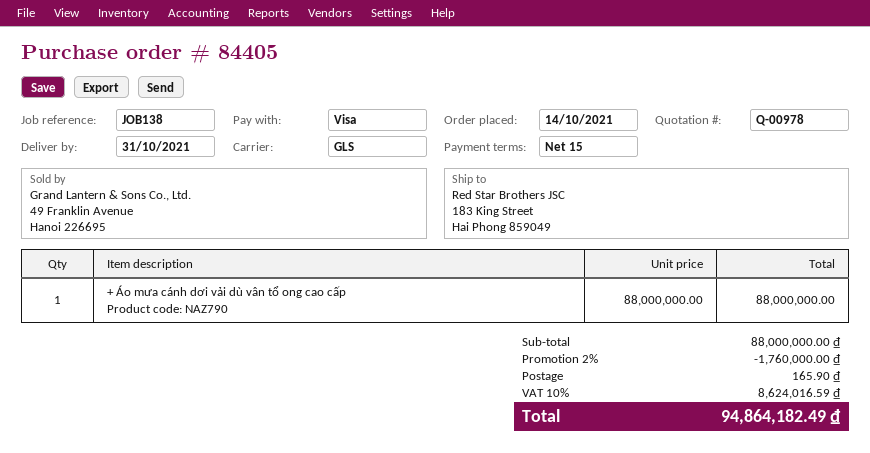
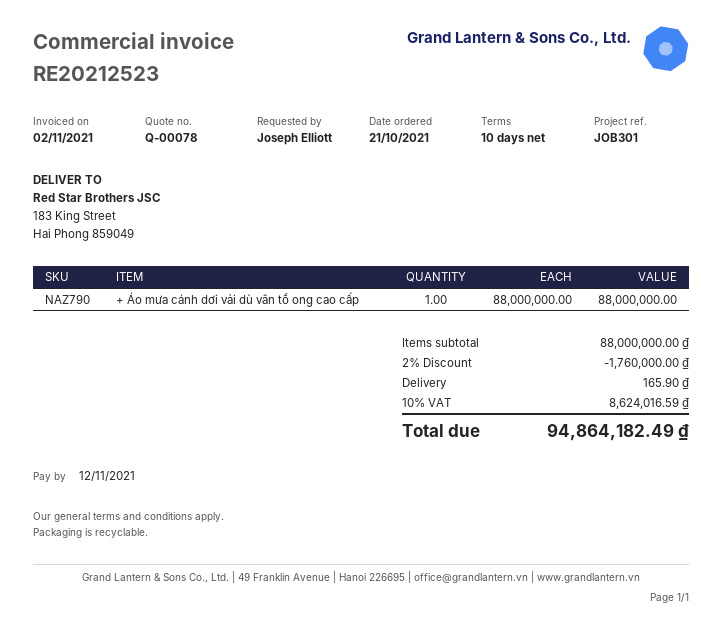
quote number: Q-00978 -> Q-00078
order date: 2021-10-14 -> 2021-10-21
payment terms: 15 days -> 10 days
reference: JOB138 -> JOB301

